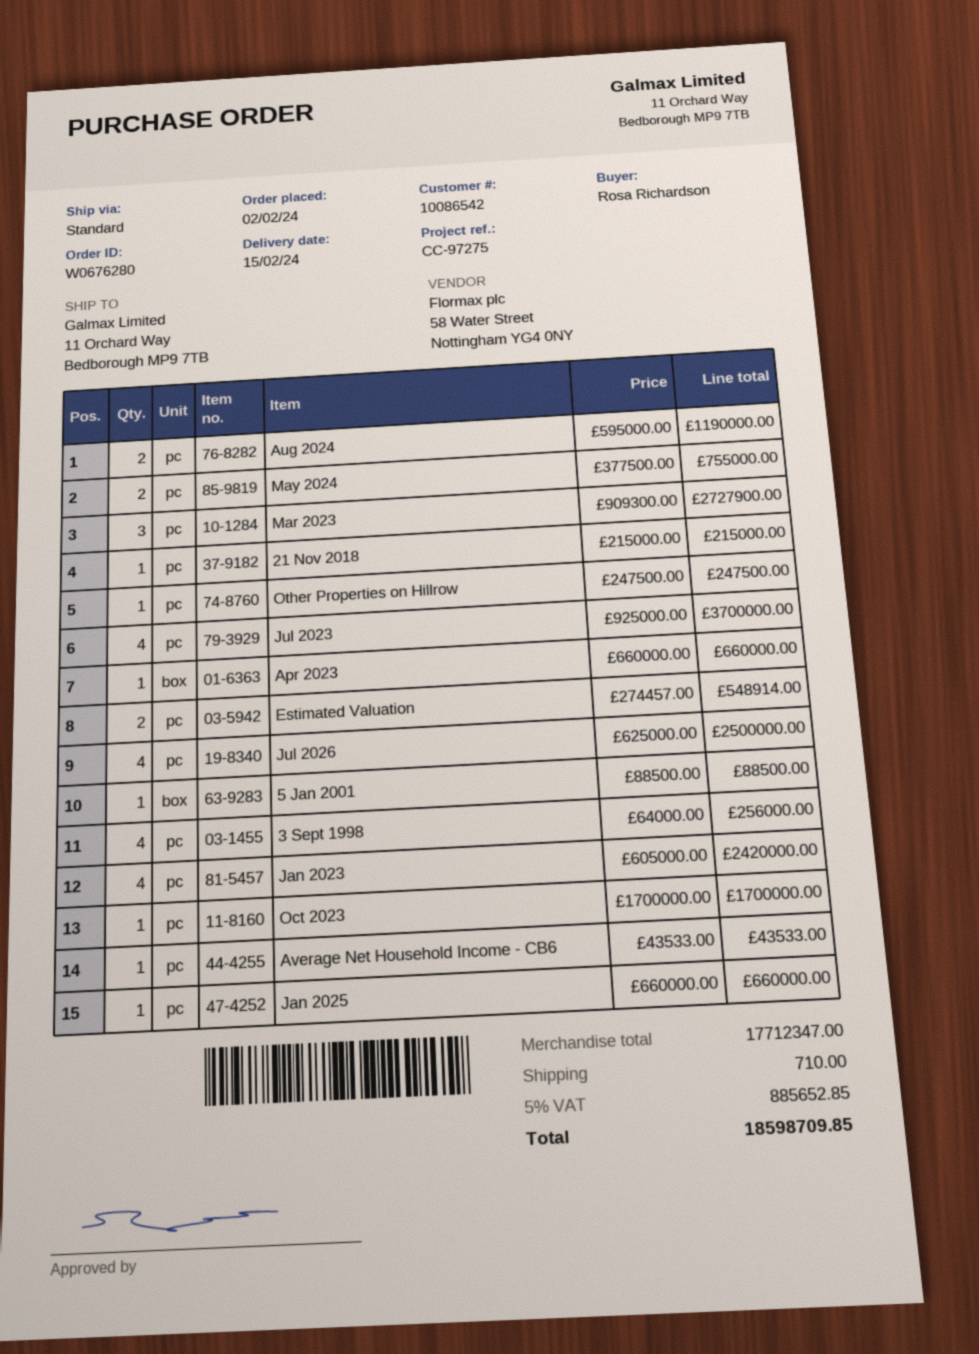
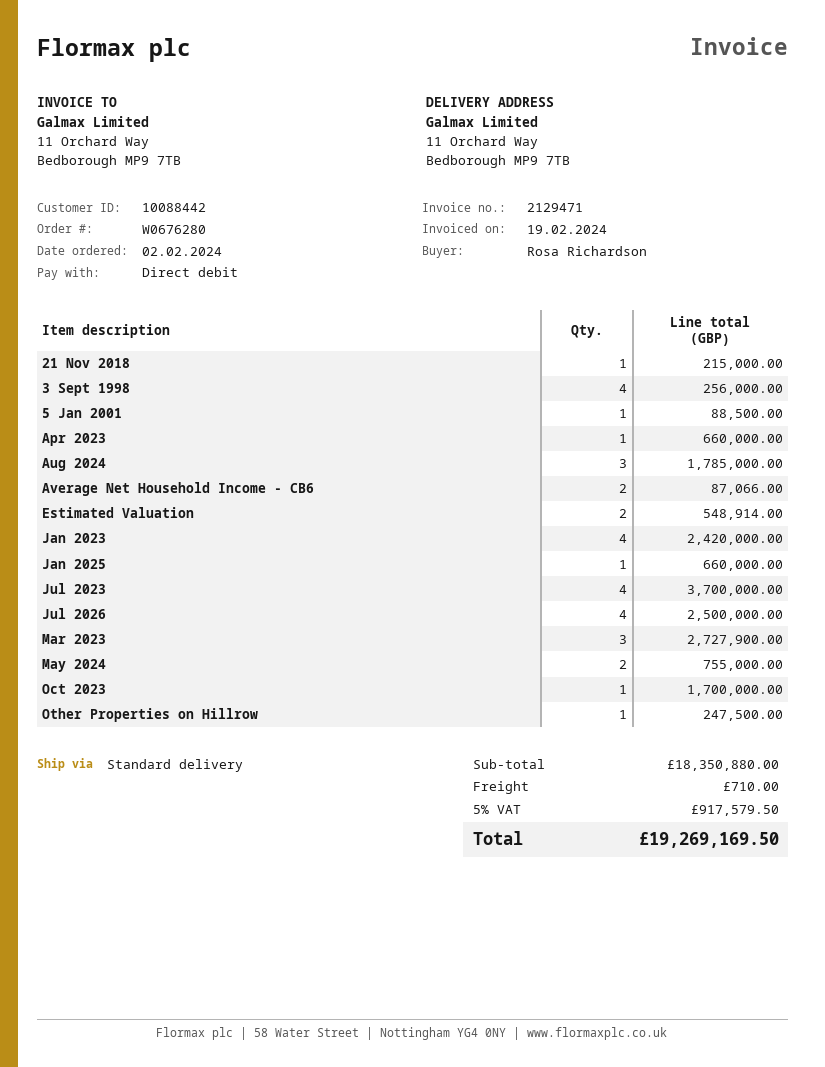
customer number: 10086542 -> 10088442
Aug 2024: 2 for 1190000.00 -> 3 for 1785000.00
Average Net Household Income - CB6: 1 for 43533.00 -> 2 for 87066.00
subtotal: 17712347.00 -> 18350880.00
tax: 5% = 885652.85 -> 5% = 917579.50
total: 18598709.85 -> 19269169.50

